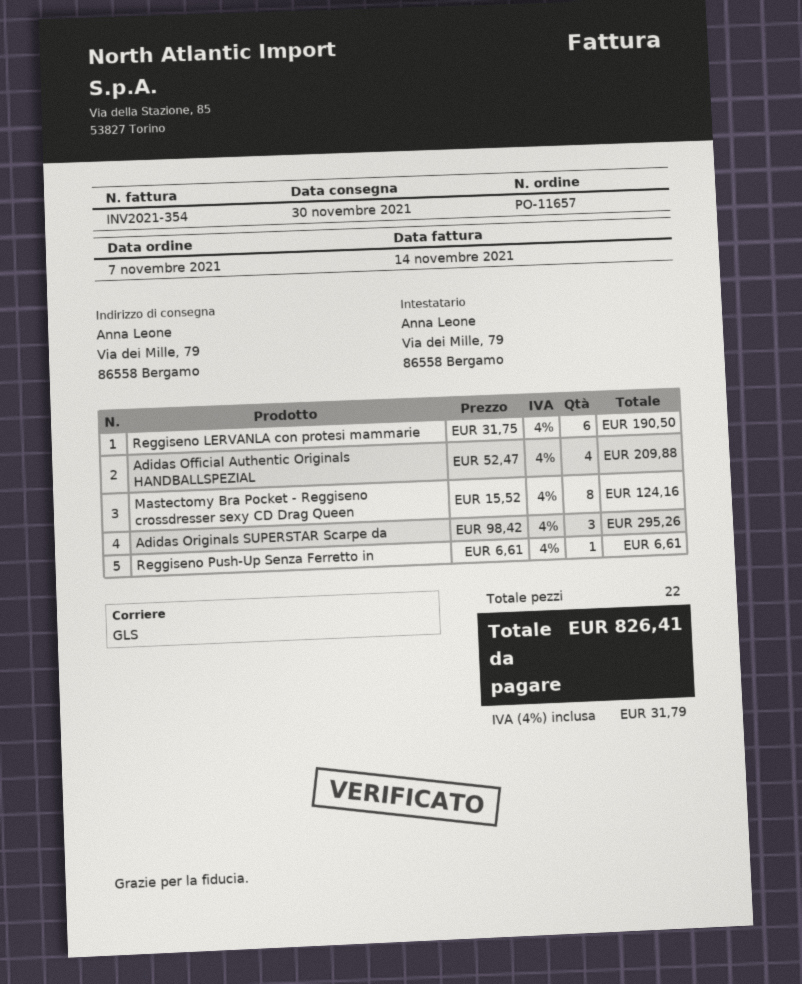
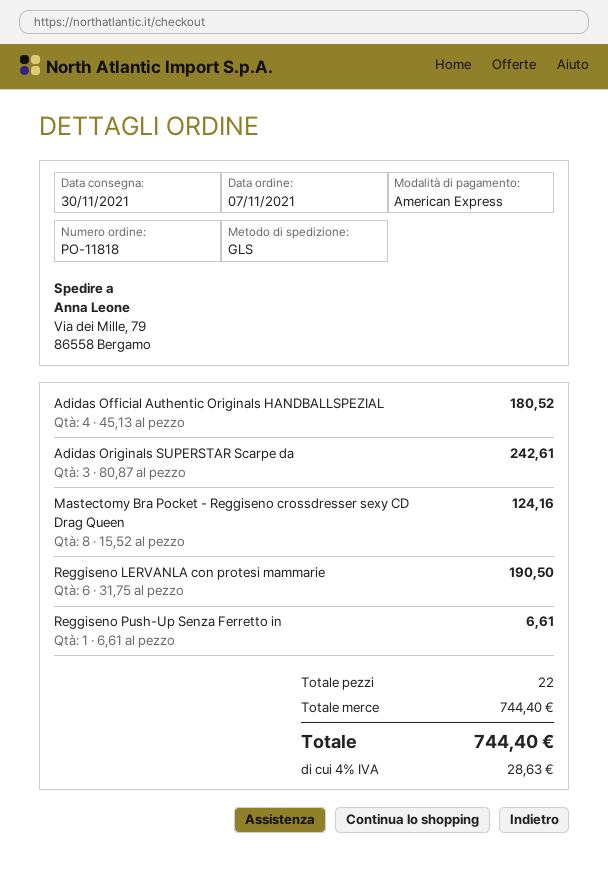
order number: PO-11657 -> PO-11818
Adidas Official Authentic Originals HANDBALLSPEZIAL: 4 x 52.47 = 209.88 -> 4 x 45.13 = 180.52
Adidas Originals SUPERSTAR Scarpe da: 3 x 98.42 = 295.26 -> 3 x 80.87 = 242.61
tax: 4% = 31.79 -> 4% = 28.63
total: 826.41 -> 744.40

